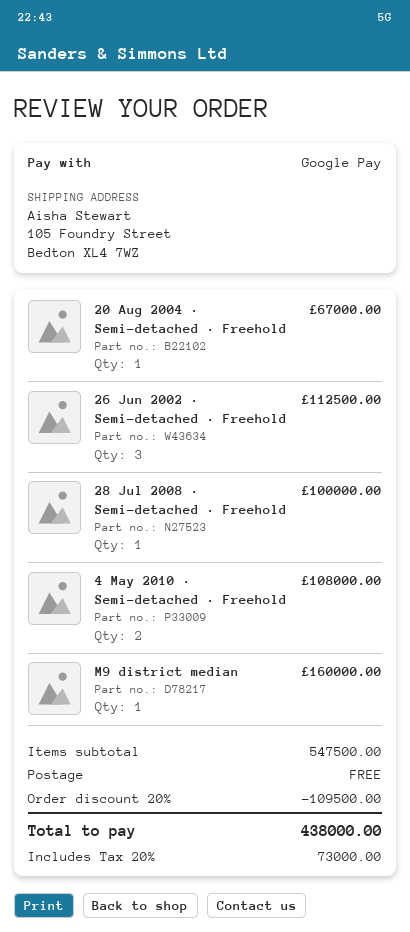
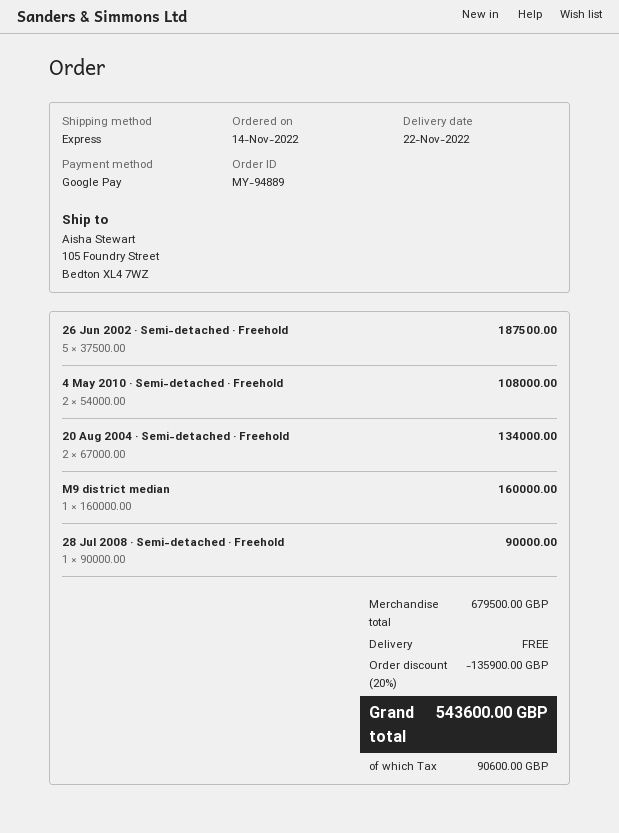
20 Aug 2004 · Semi-detached · Freehold: 1 for 67000.00 -> 2 for 134000.00
26 Jun 2002 · Semi-detached · Freehold: 3 for 112500.00 -> 5 for 187500.00
28 Jul 2008 · Semi-detached · Freehold: 1 for 100000.00 -> 1 for 90000.00
subtotal: 547500.00 -> 679500.00
discount: 20% = 109500.00 -> 20% = 135900.00
tax: 73000.00 -> 90600.00
total: 438000.00 -> 543600.00

